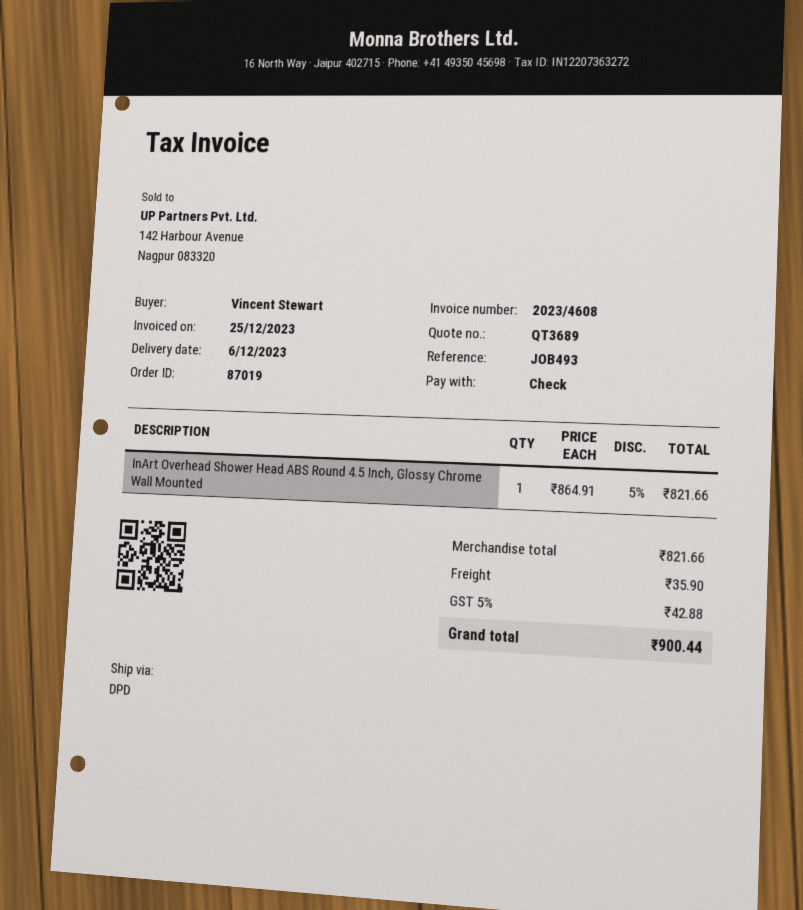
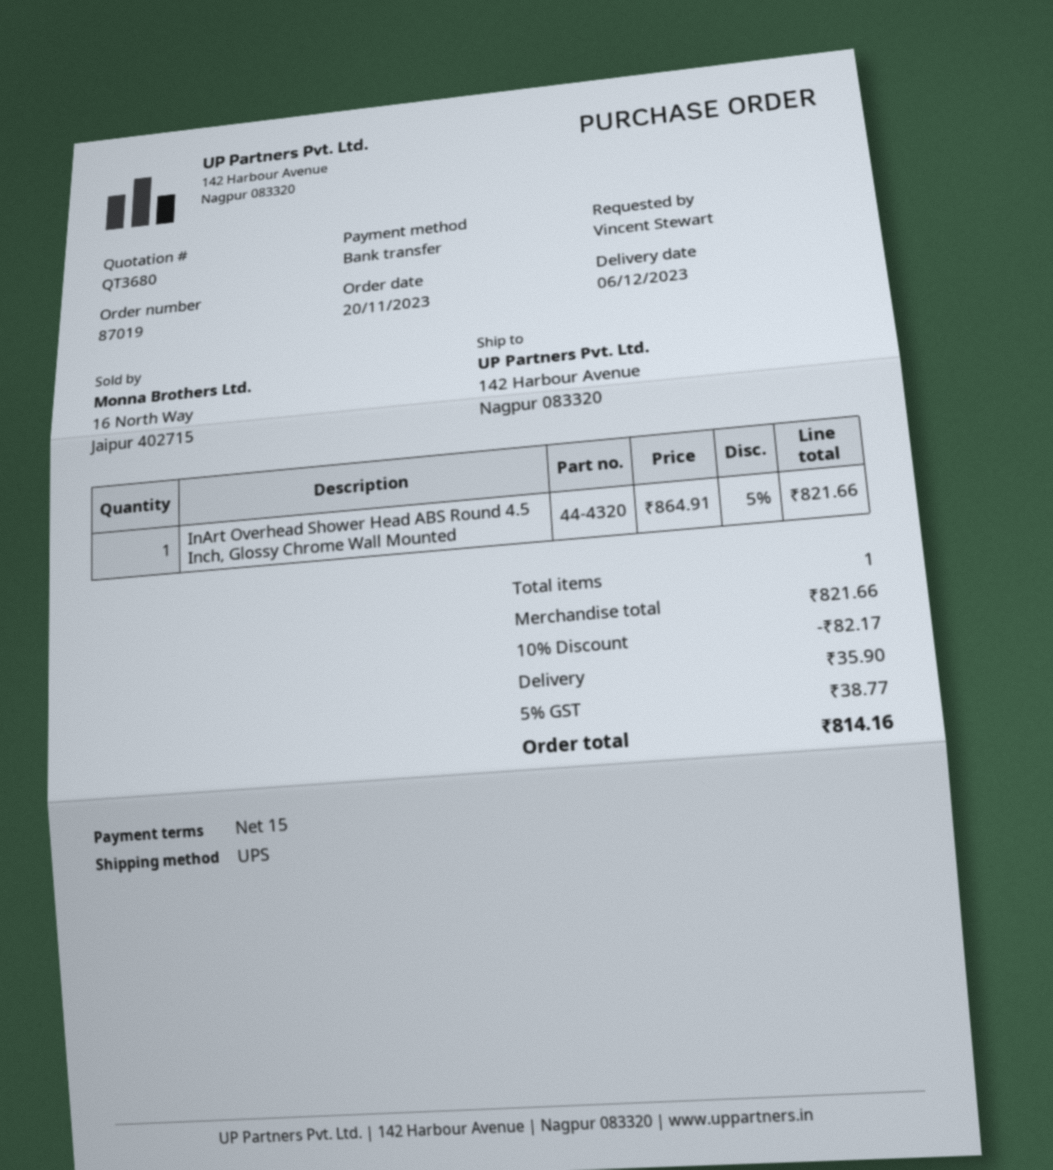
quote number: QT3689 -> QT3680
payment method: cheque -> bank transfer
shipping method: DPD -> UPS
discount: none -> 10% = 82.17
tax: 5% = 42.88 -> 5% = 38.77
total: 900.44 -> 814.16

